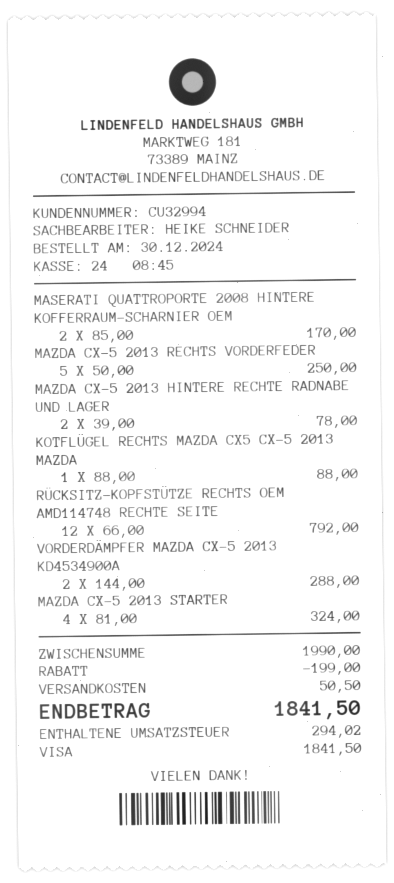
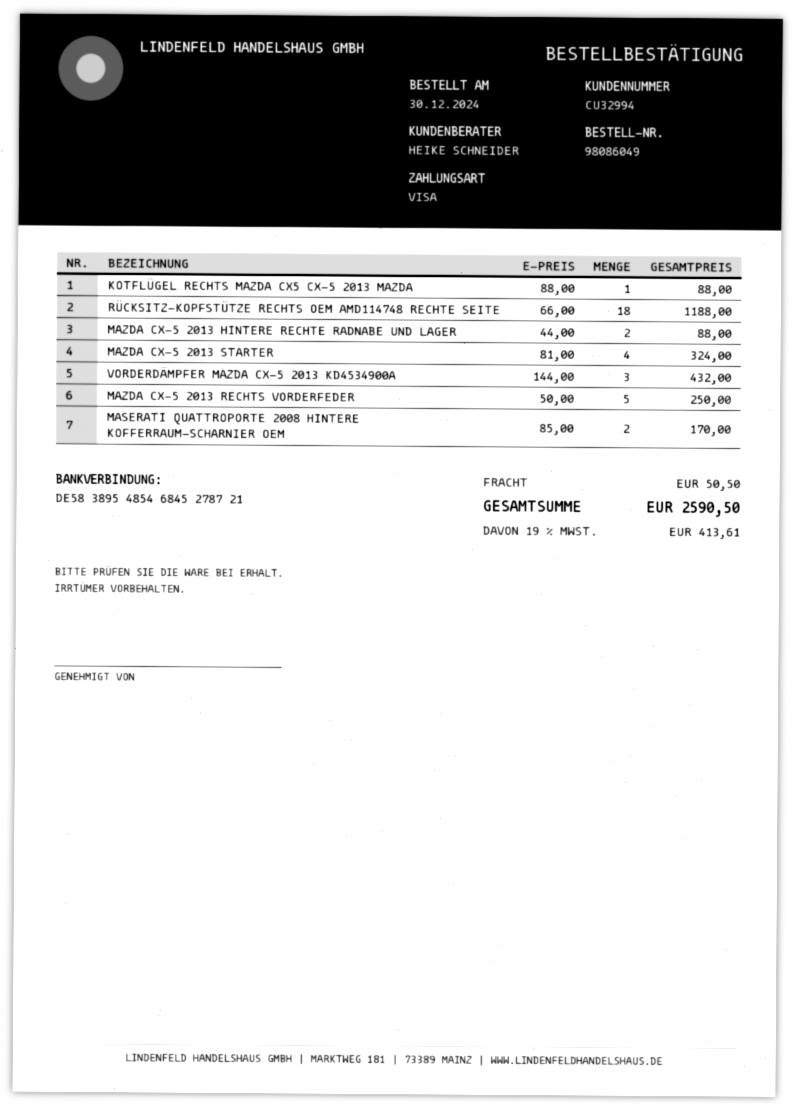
MAZDA CX-5 2013 HINTERE RECHTE RADNABE UND LAGER: 2 x 39.00 = 78.00 -> 2 x 44.00 = 88.00
RÜCKSITZ-KOPFSTÜTZE RECHTS OEM AMD114748 RECHTE SEITE: 12 x 66.00 = 792.00 -> 18 x 66.00 = 1188.00
VORDERDÄMPFER MAZDA CX-5 2013 KD4534900A: 2 x 144.00 = 288.00 -> 3 x 144.00 = 432.00
discount: 199.00 -> none
tax: 294.02 -> 413.61
total: 1841.50 -> 2590.50

